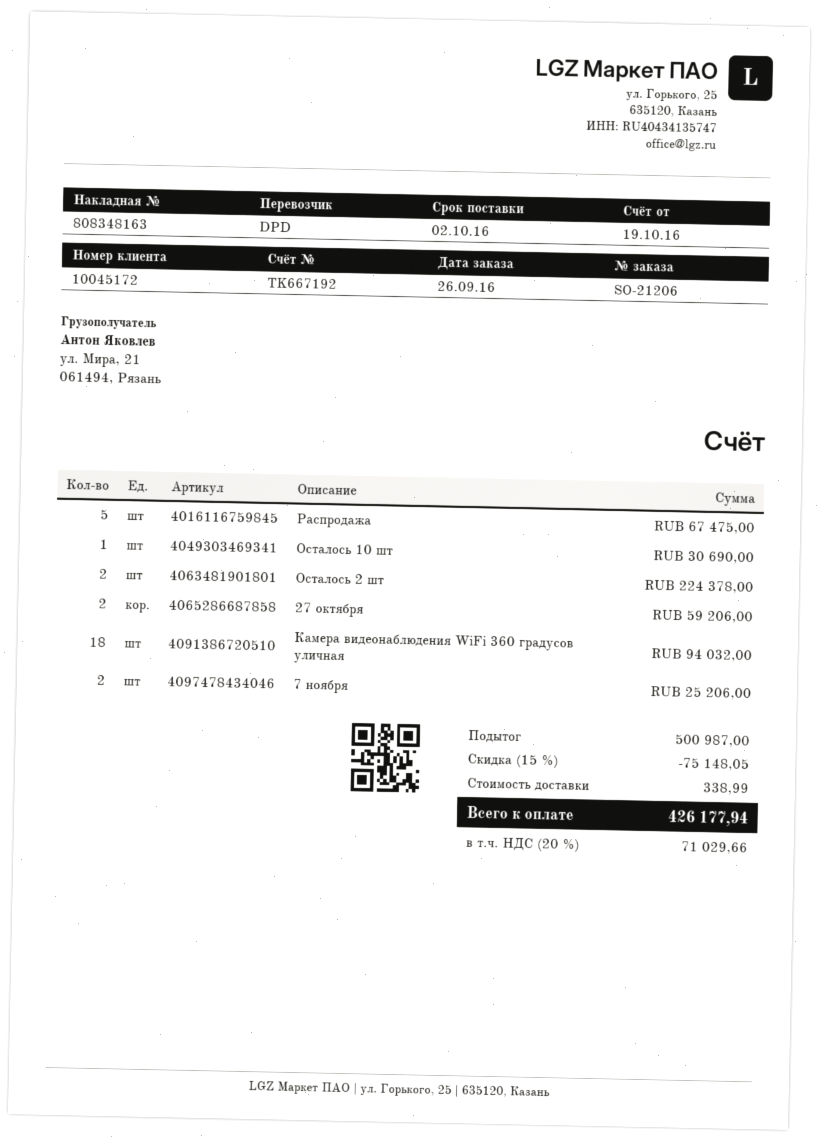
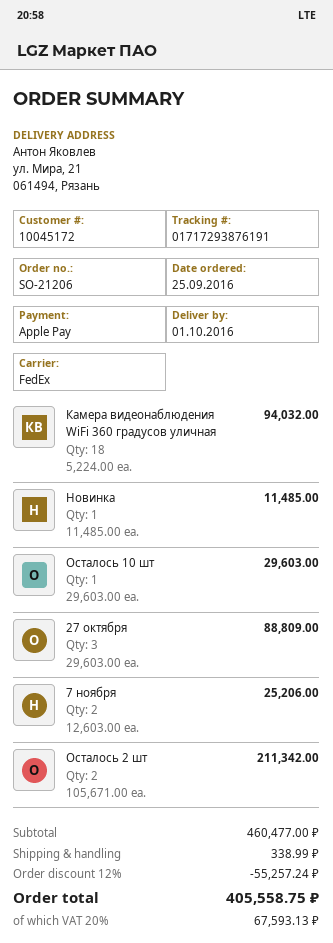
order date: 2016-09-26 -> 2016-09-25
delivery date: 2016-10-02 -> 2016-10-01
shipping method: DPD -> FedEx
Распродажа: 5 for 67475.00 -> none
Осталось 10 шт: 1 for 30690.00 -> 1 for 29603.00
Осталось 2 шт: 2 for 224378.00 -> 2 for 211342.00
27 октября: 2 for 59206.00 -> 3 for 88809.00
Новинка: none -> 1 for 11485.00
subtotal: 500987.00 -> 460477.00
discount: 15% = 75148.05 -> 12% = 55257.24
tax: 20% = 71029.66 -> 20% = 67593.13
total: 426177.94 -> 405558.75

